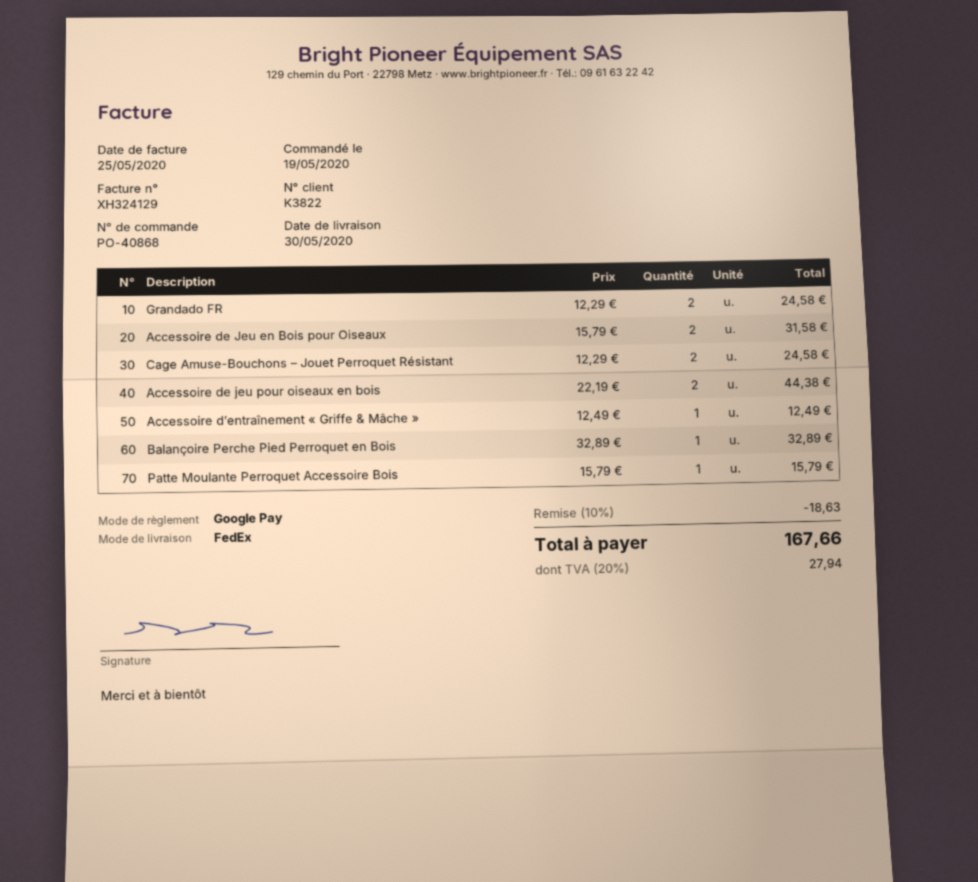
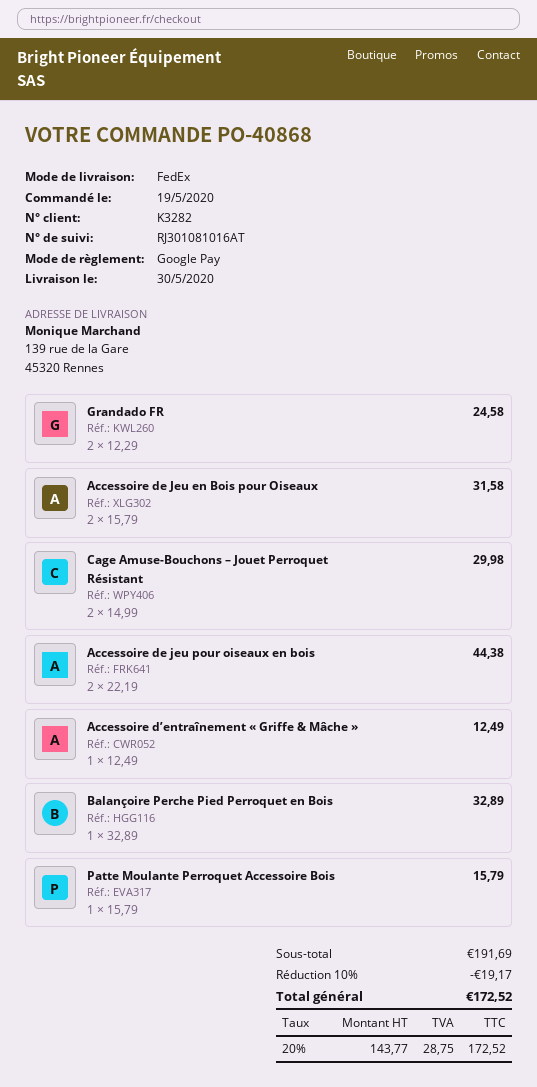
customer number: K3822 -> K3282
Cage Amuse-Bouchons – Jouet Perroquet Résistant: 2 x 12.29 = 24.58 -> 2 x 14.99 = 29.98
discount: 10% = 18.63 -> 10% = 19.17
tax: 20% = 27.94 -> 20% = 28.75
total: 167.66 -> 172.52

